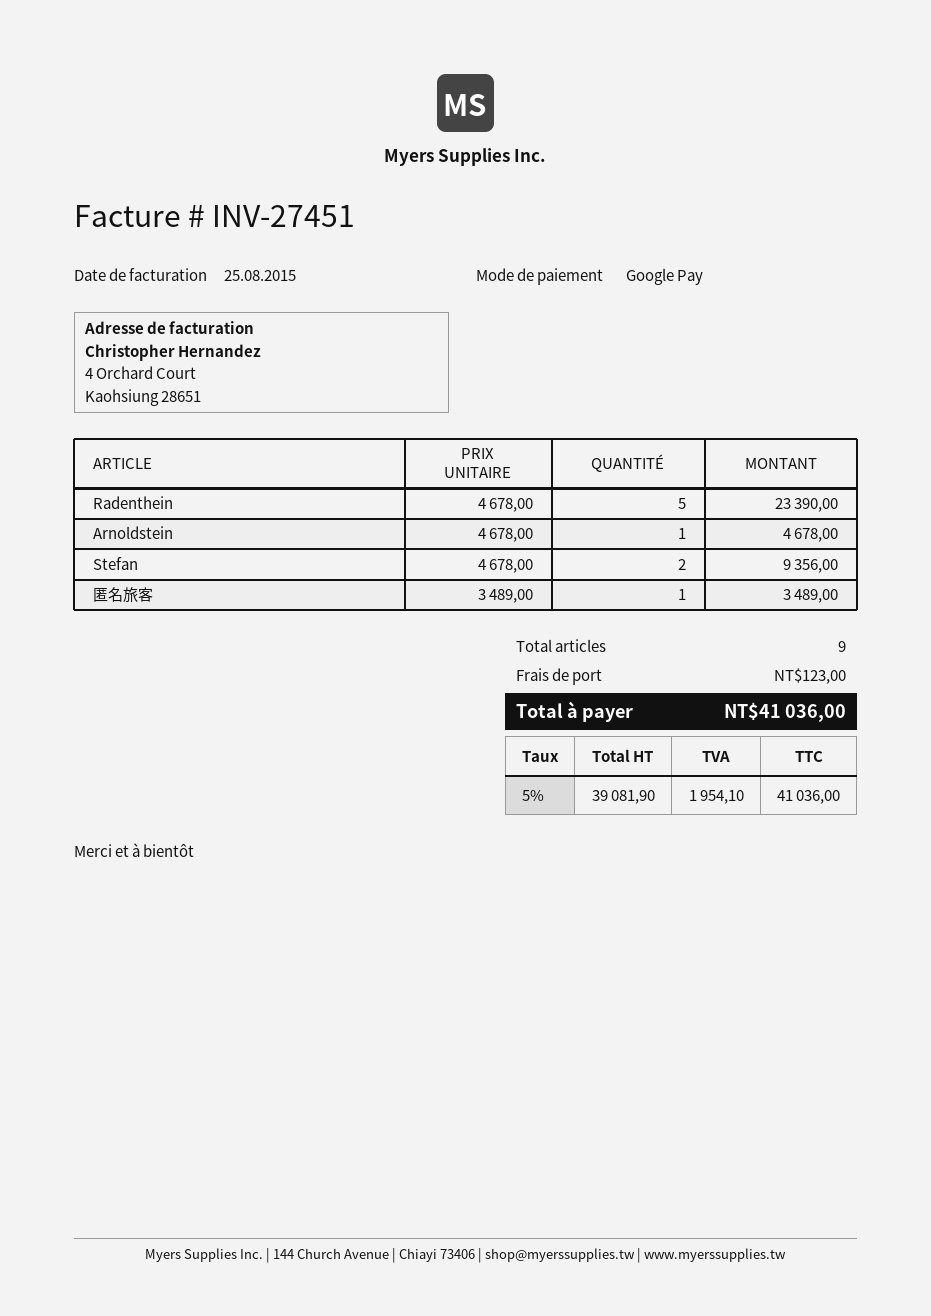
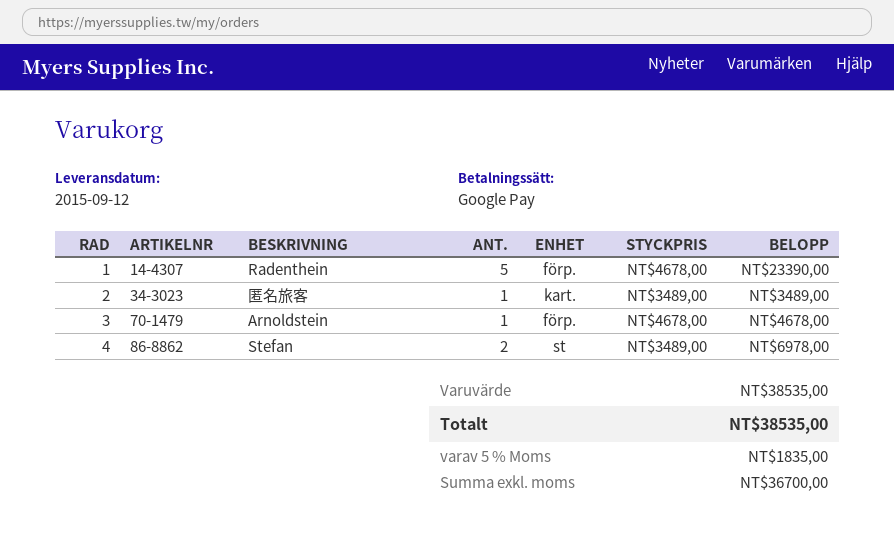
Stefan: 2 x 4678.00 = 9356.00 -> 2 x 3489.00 = 6978.00
shipping: 123.00 -> none
net: 39081.90 -> 36700.00
tax: 5% = 1954.10 -> 5% = 1835.00
total: 41036.00 -> 38535.00

